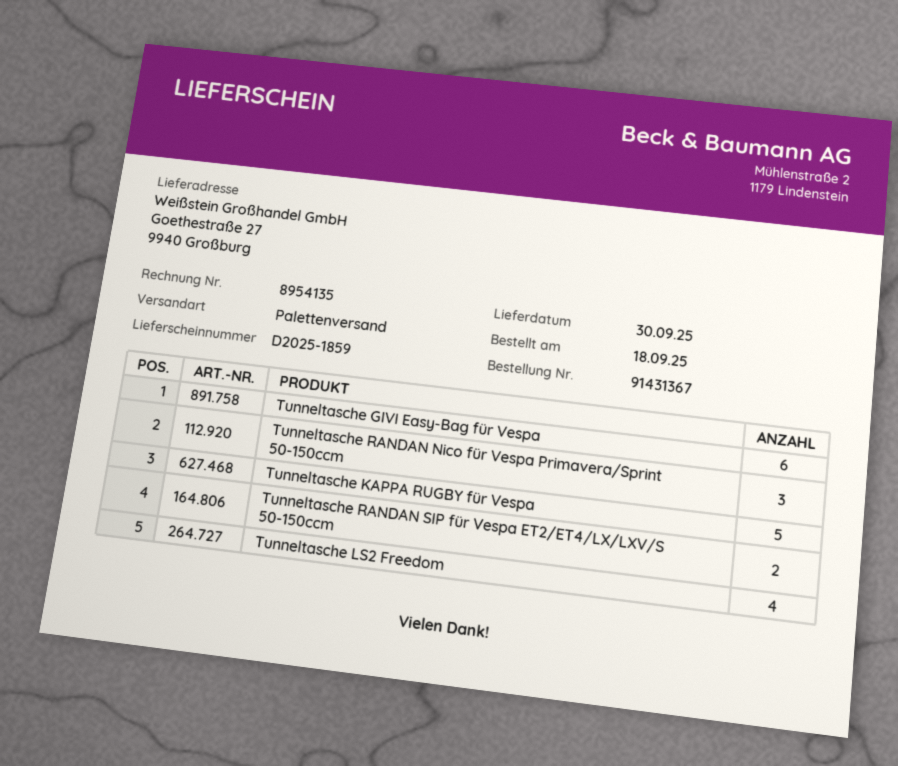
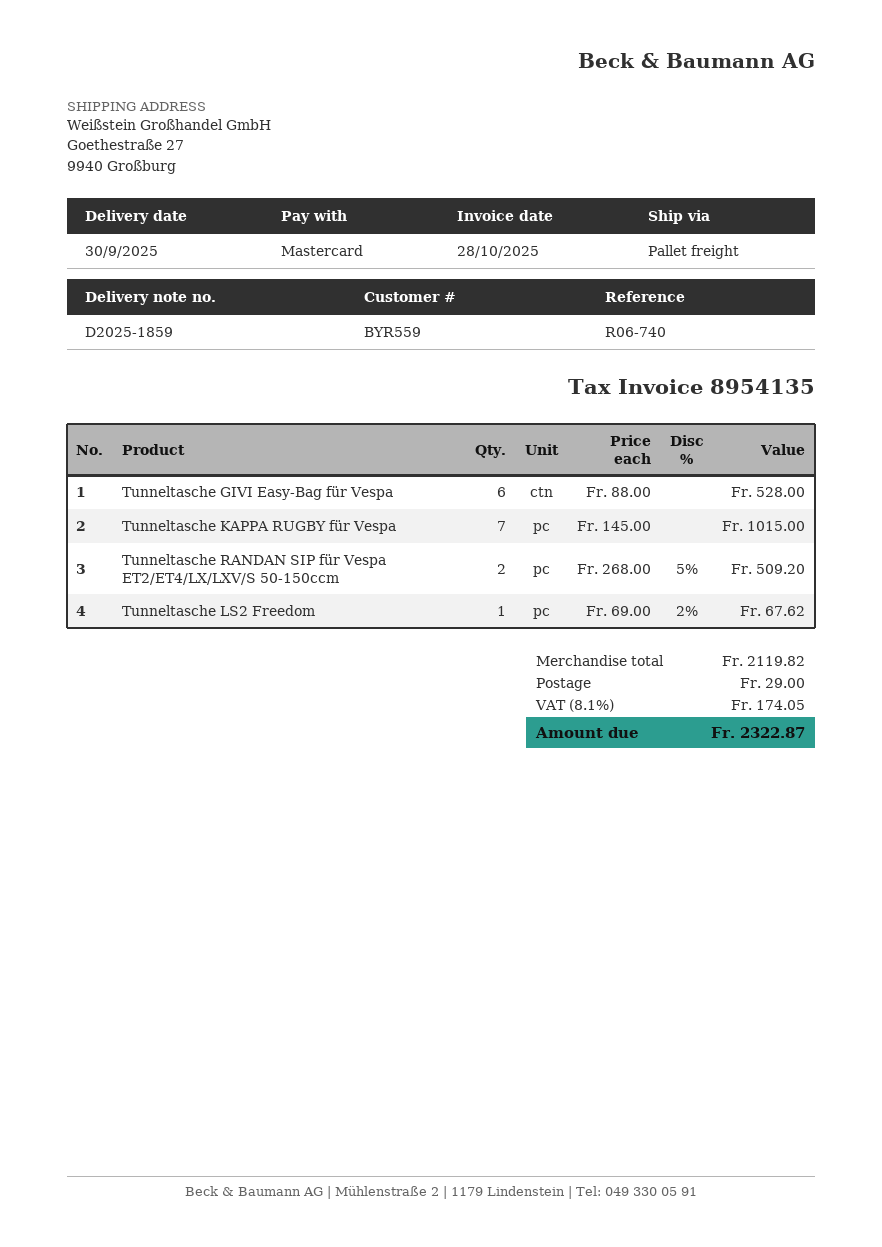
Tunneltasche RANDAN Nico für Vespa Primavera/Sprint 50-150ccm: 3 -> none
Tunneltasche KAPPA RUGBY für Vespa: 5 -> 7
Tunneltasche LS2 Freedom: 4 -> 1

